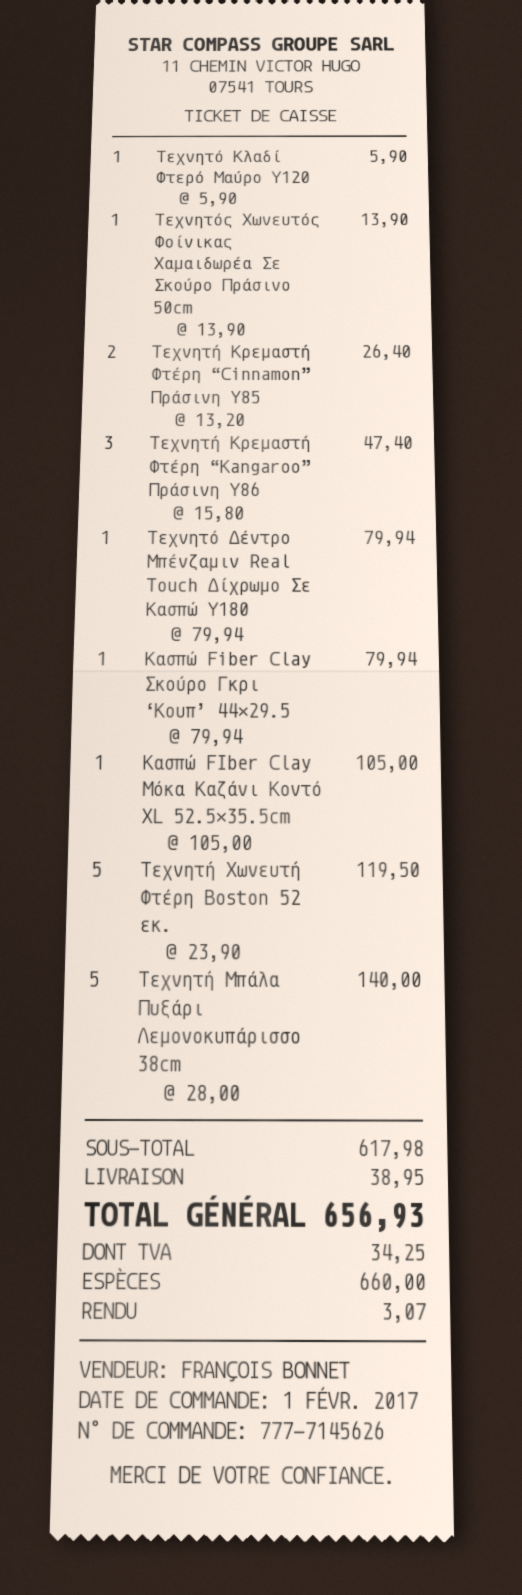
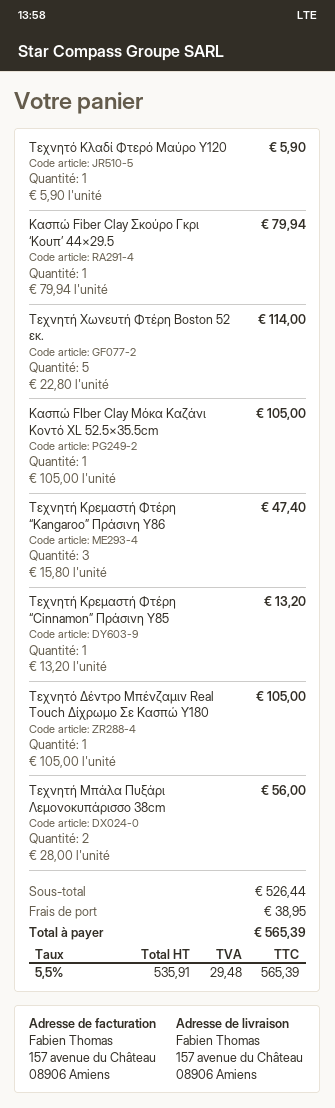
Τεχνητός Χωνευτός Φοίνικας Χαμαιδωρέα Σε Σκούρο Πράσινο 50cm: 1 x 13.90 = 13.90 -> none
Τεχνητή Κρεμαστή Φτέρη “Cinnamon” Πράσινη Υ85: 2 x 13.20 = 26.40 -> 1 x 13.20 = 13.20
Τεχνητό Δέντρο Μπένζαμιν Real Touch Δίχρωμο Σε Κασπώ Y180: 1 x 79.94 = 79.94 -> 1 x 105.00 = 105.00
Τεχνητή Χωνευτή Φτέρη Boston 52 εκ.: 5 x 23.90 = 119.50 -> 5 x 22.80 = 114.00
Τεχνητή Μπάλα Πυξάρι Λεμονοκυπάρισσο 38cm: 5 x 28.00 = 140.00 -> 2 x 28.00 = 56.00
subtotal: 617.98 -> 526.44
tax: 34.25 -> 29.48
total: 656.93 -> 565.39

